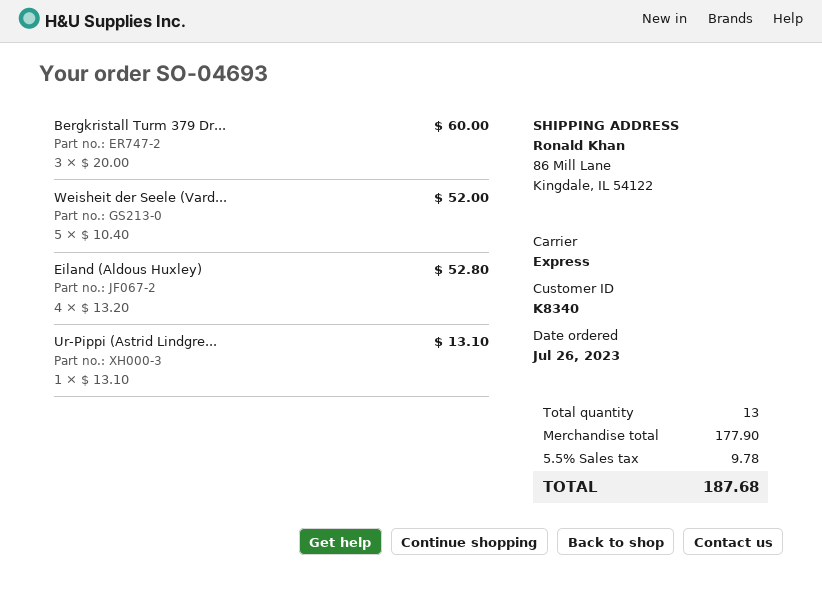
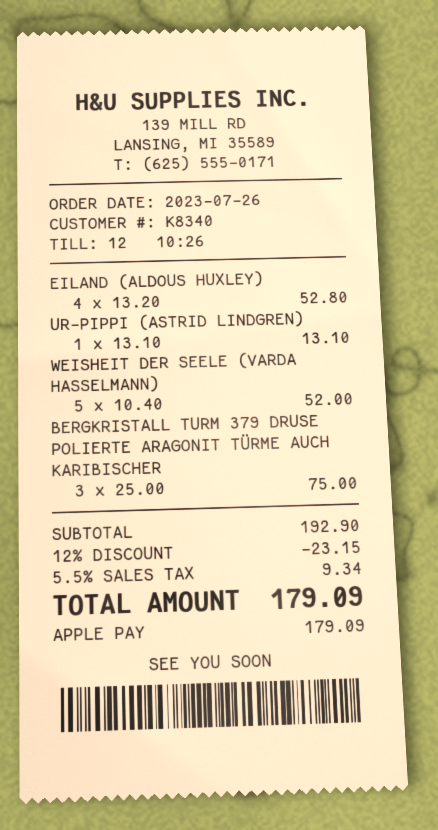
Bergkristall Turm 379 Dr...: 3 x 20.00 = 60.00 -> 3 x 25.00 = 75.00
subtotal: 177.90 -> 192.90
discount: none -> 12% = 23.15
tax: 5.5% = 9.78 -> 5.5% = 9.34
total: 187.68 -> 179.09

